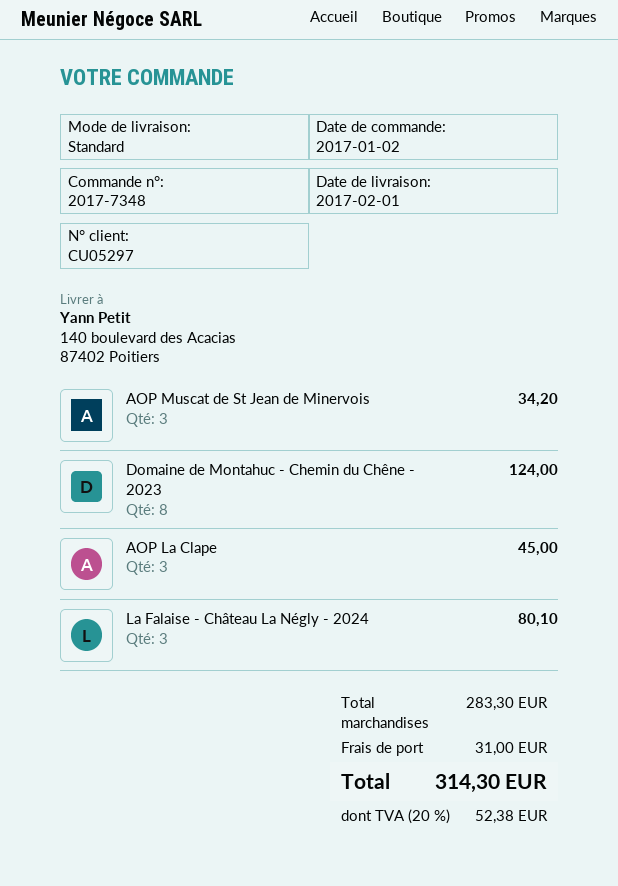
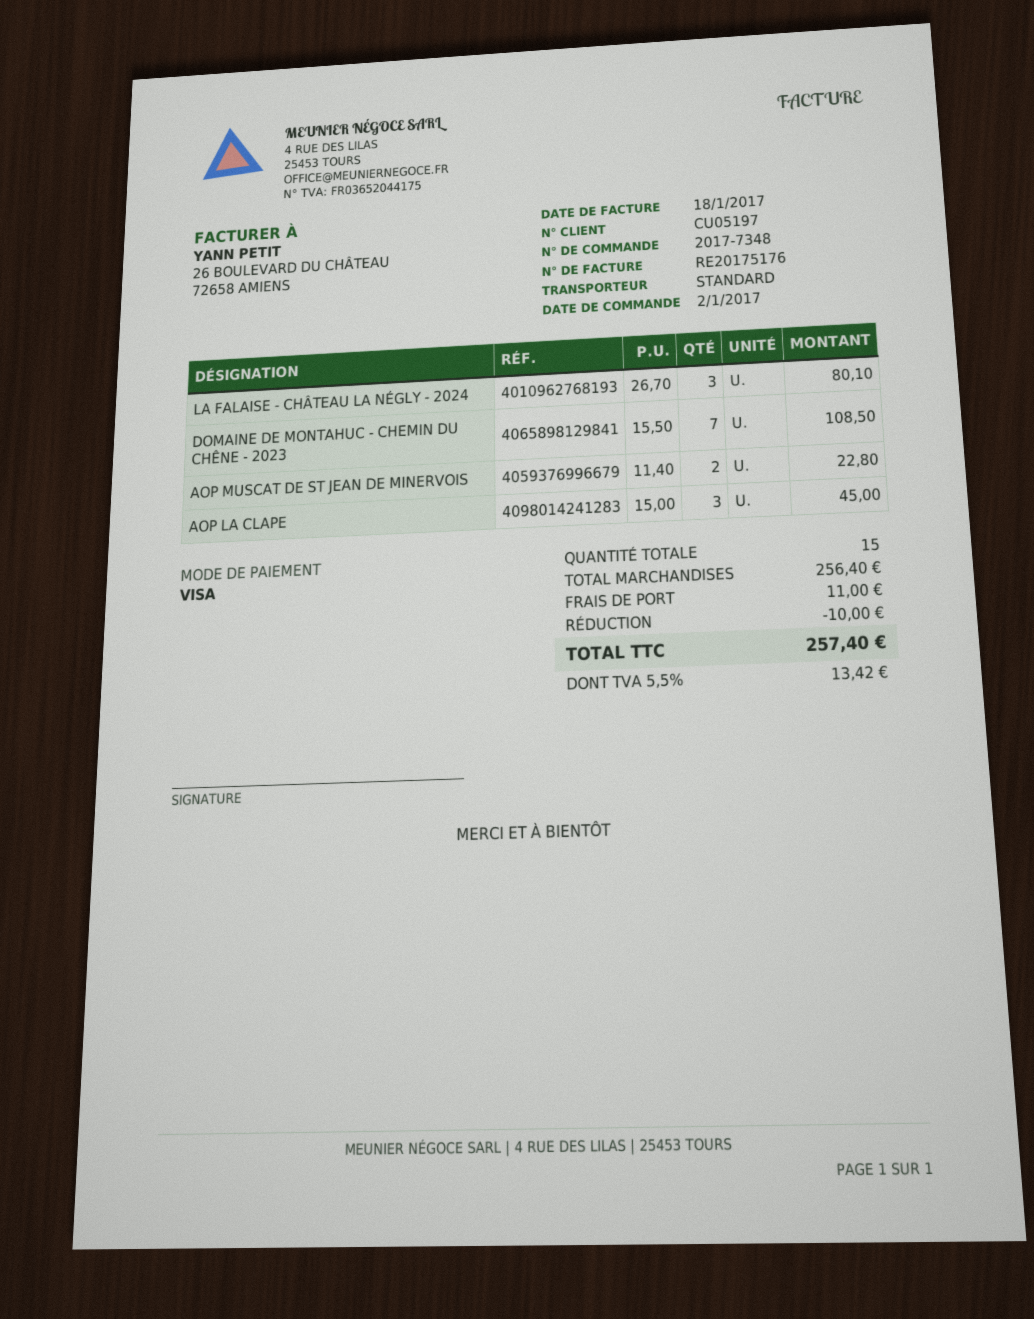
customer number: CU05297 -> CU05197
AOP Muscat de St Jean de Minervois: 3 for 34.20 -> 2 for 22.80
Domaine de Montahuc - Chemin du Chêne - 2023: 8 for 124.00 -> 7 for 108.50
subtotal: 283.30 -> 256.40
discount: none -> 10.00
shipping: 31.00 -> 11.00
tax: 20% = 52.38 -> 5.5% = 13.42
total: 314.30 -> 257.40

